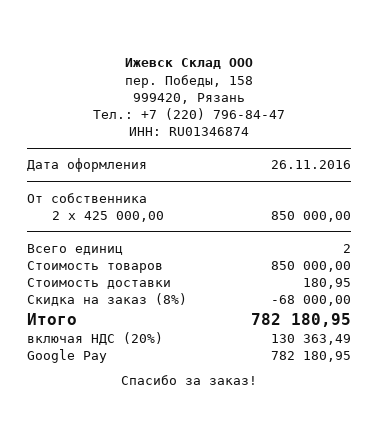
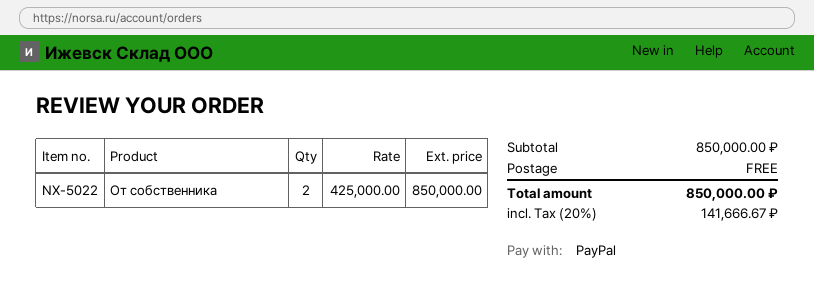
payment method: Google Pay -> PayPal
discount: 8% = 68000.00 -> none
shipping: 180.95 -> 0.00
tax: 20% = 130363.49 -> 20% = 141666.67
total: 782180.95 -> 850000.00

